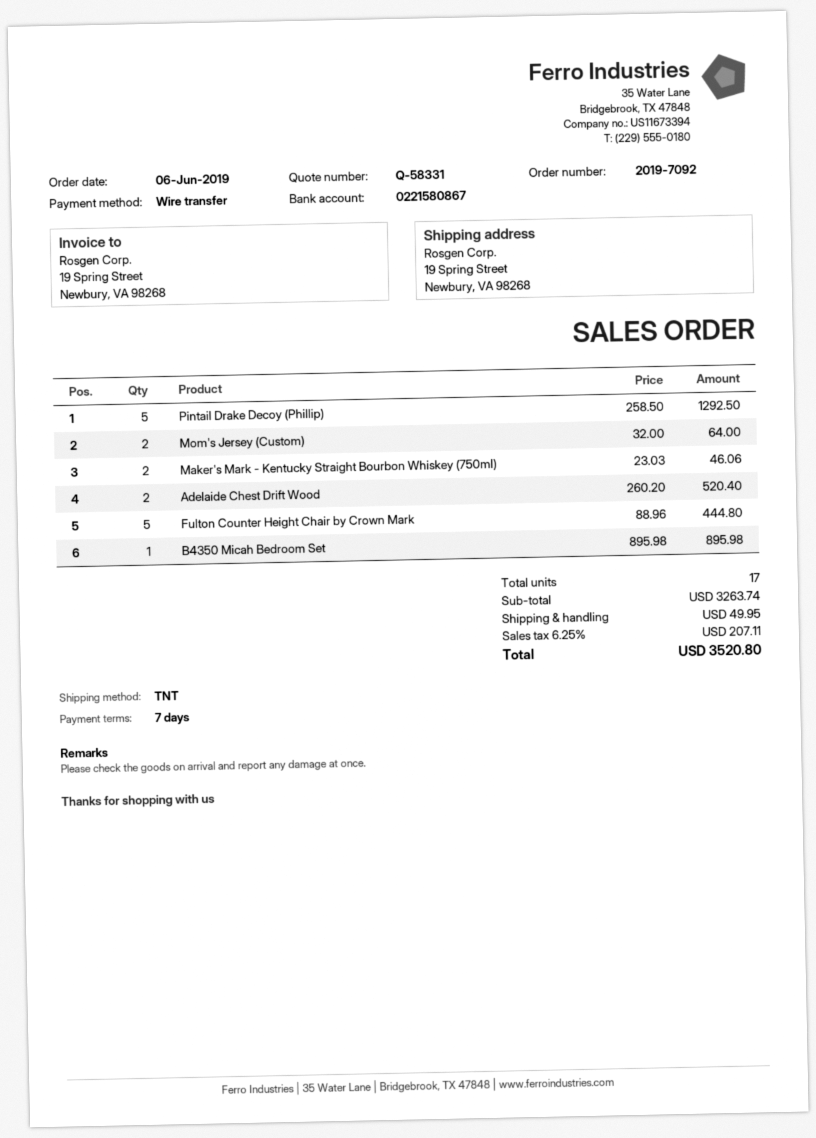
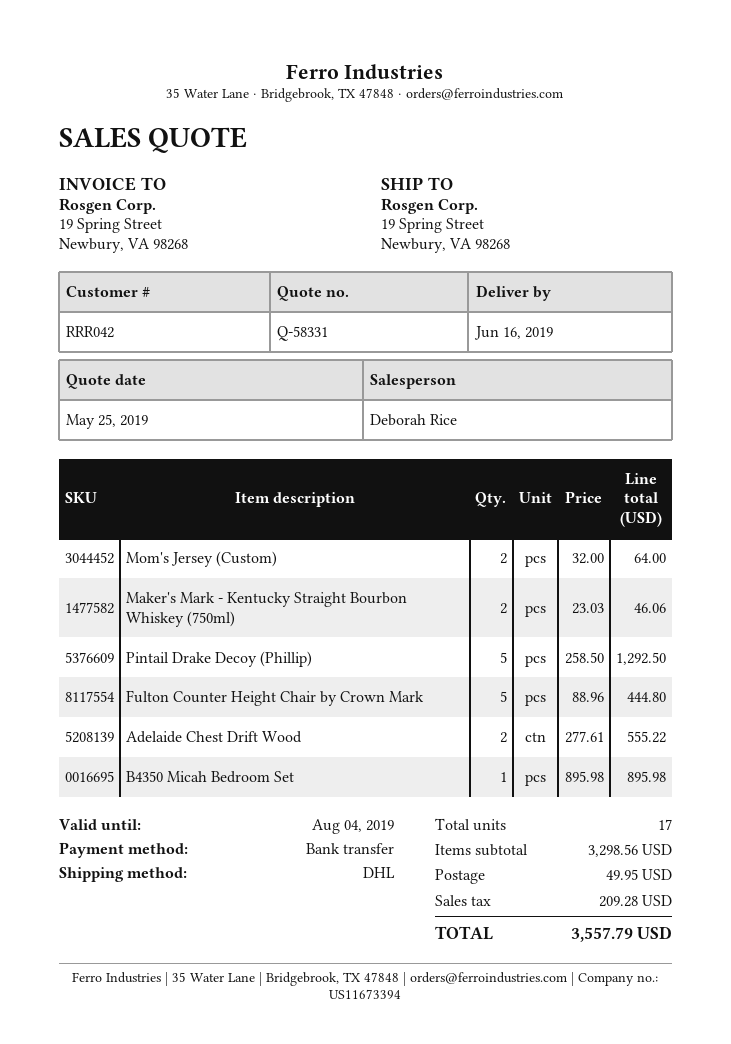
shipping method: TNT -> DHL
Adelaide Chest Drift Wood: 2 x 260.20 = 520.40 -> 2 x 277.61 = 555.22
subtotal: 3263.74 -> 3298.56
tax: 207.11 -> 209.28
total: 3520.80 -> 3557.79

